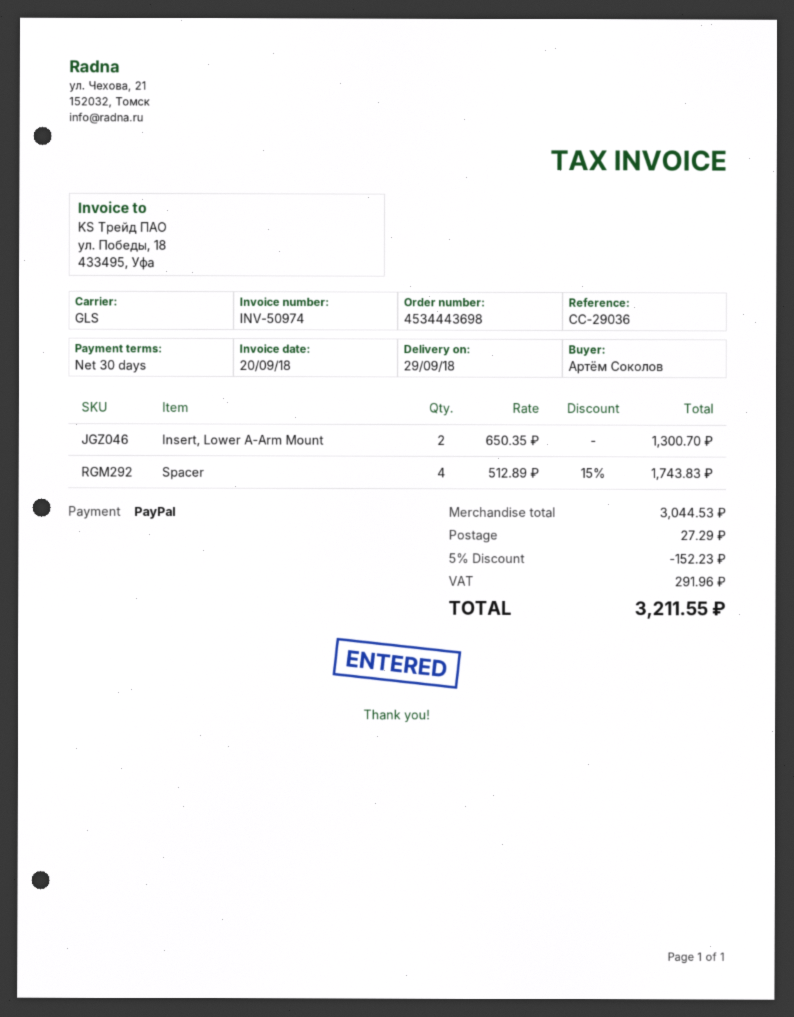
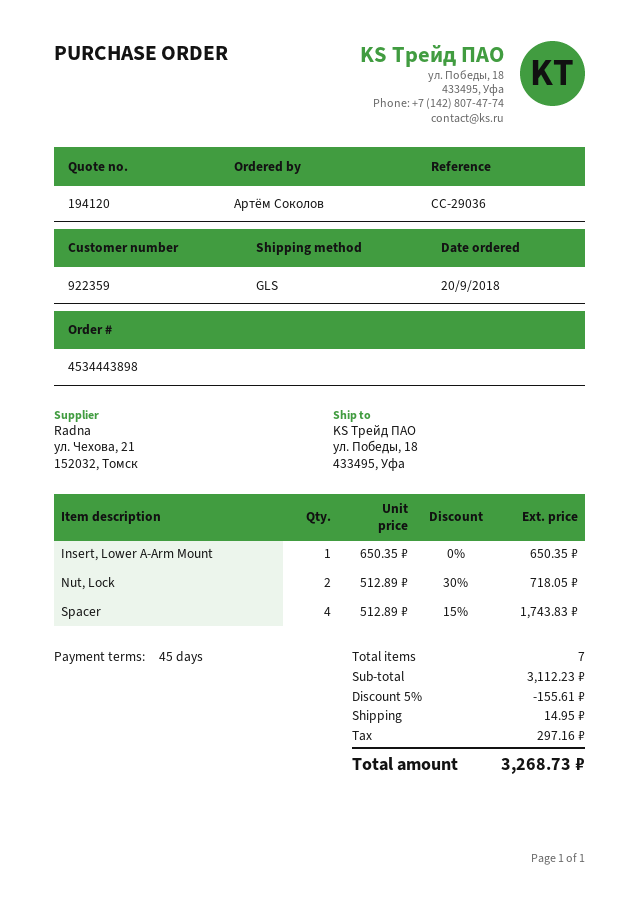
order number: 4534443698 -> 4534443898
payment terms: 30 days -> 45 days
Insert, Lower A-Arm Mount: 2 x 650.35 = 1300.70 -> 1 x 650.35 = 650.35
Nut, Lock: none -> 2 x 512.89 - 30% = 718.05
subtotal: 3044.53 -> 3112.23
discount: 5% = 152.23 -> 5% = 155.61
shipping: 27.29 -> 14.95
tax: 291.96 -> 297.16
total: 3211.55 -> 3268.73

